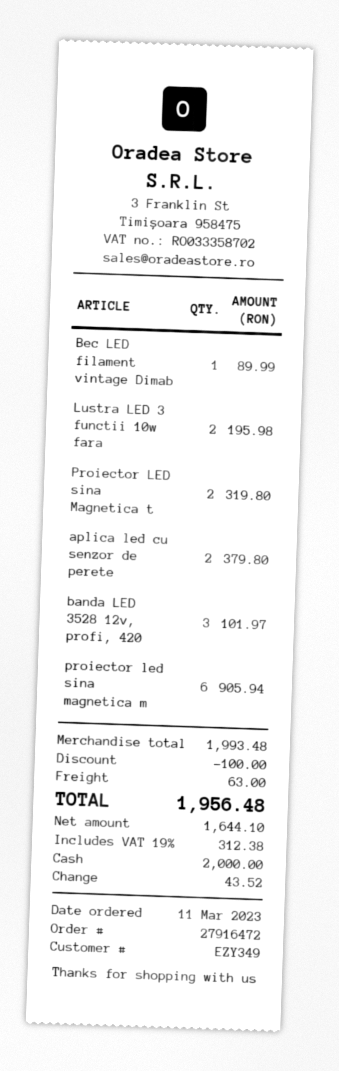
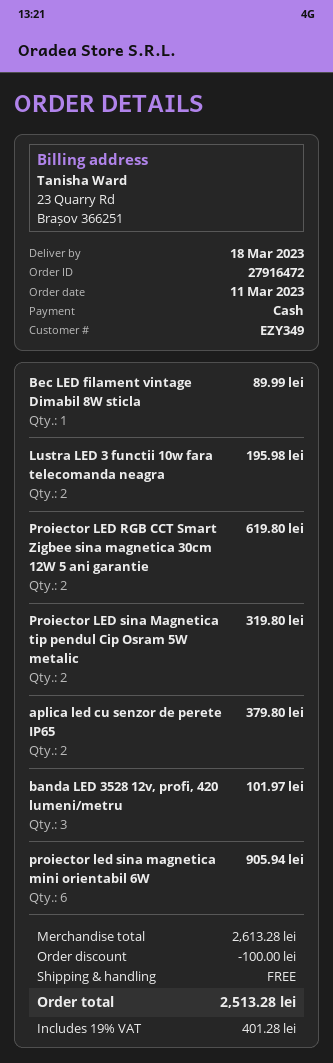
Proiector LED RGB CCT Smart Zigbee sina magnetica 30cm 12W 5 ani garantie: none -> 2 for 619.80
subtotal: 1993.48 -> 2613.28
shipping: 63.00 -> 0.00
tax: 19% = 312.38 -> 19% = 401.28
total: 1956.48 -> 2513.28

